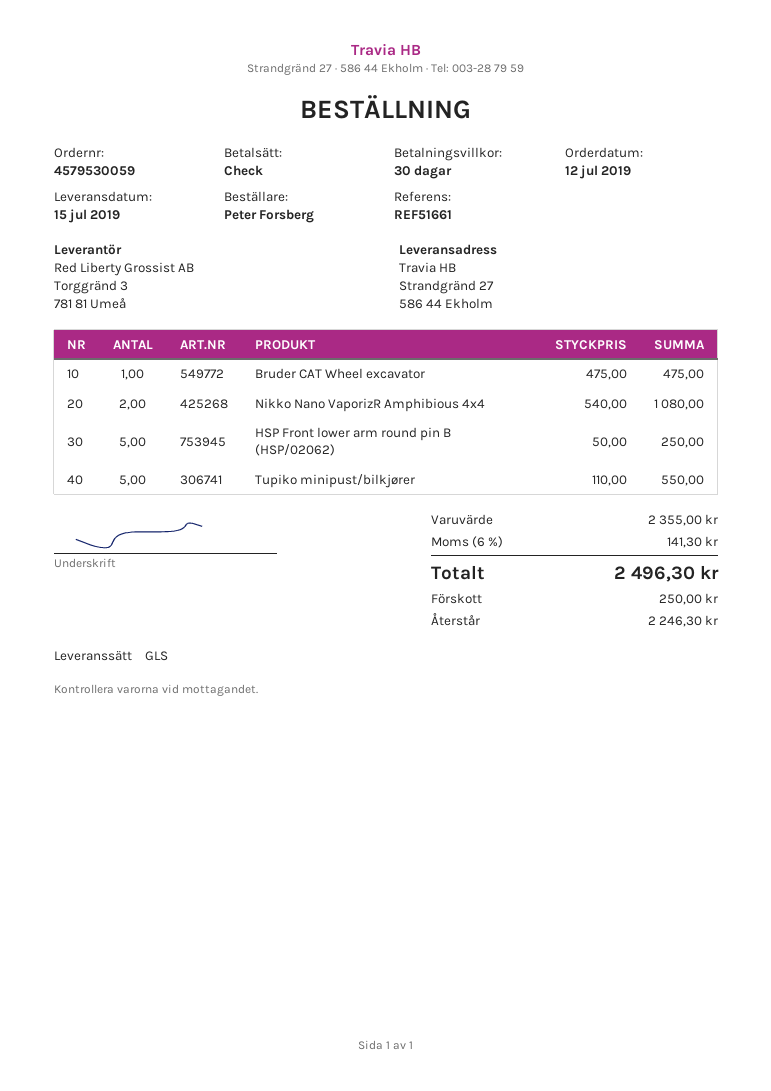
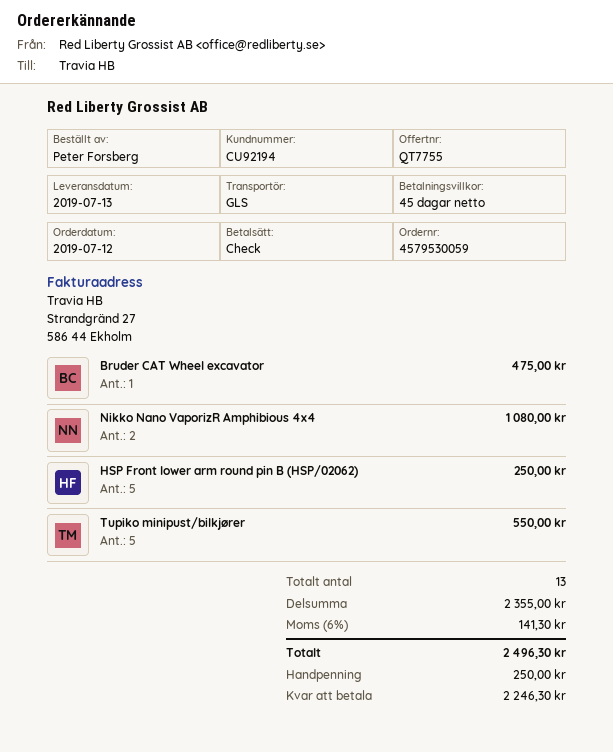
delivery date: 2019-07-15 -> 2019-07-13
payment terms: 30 days -> 45 days

